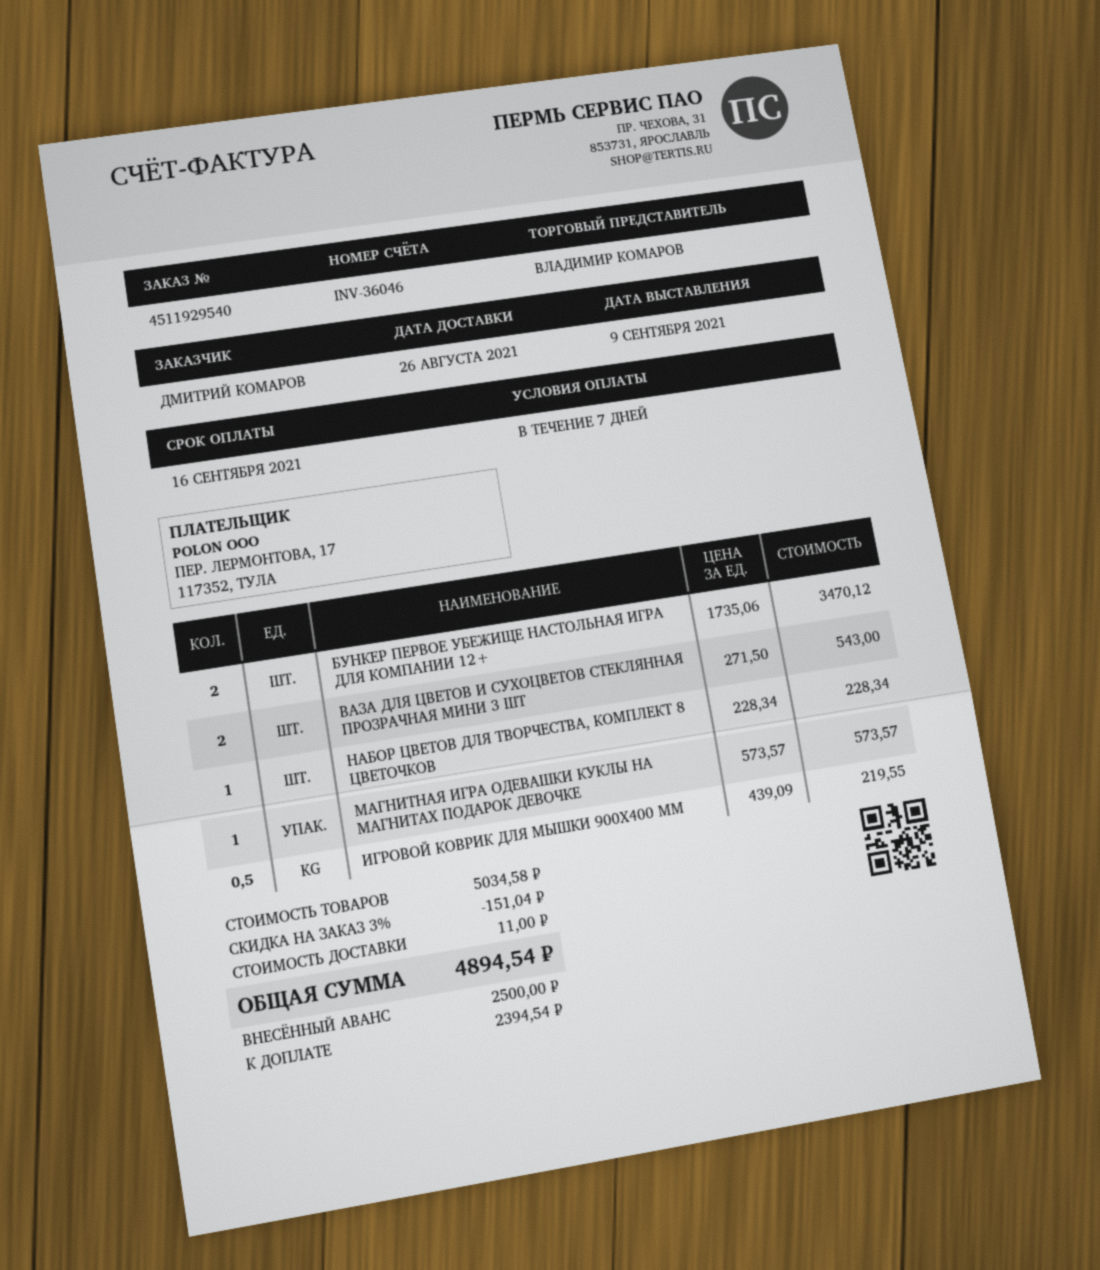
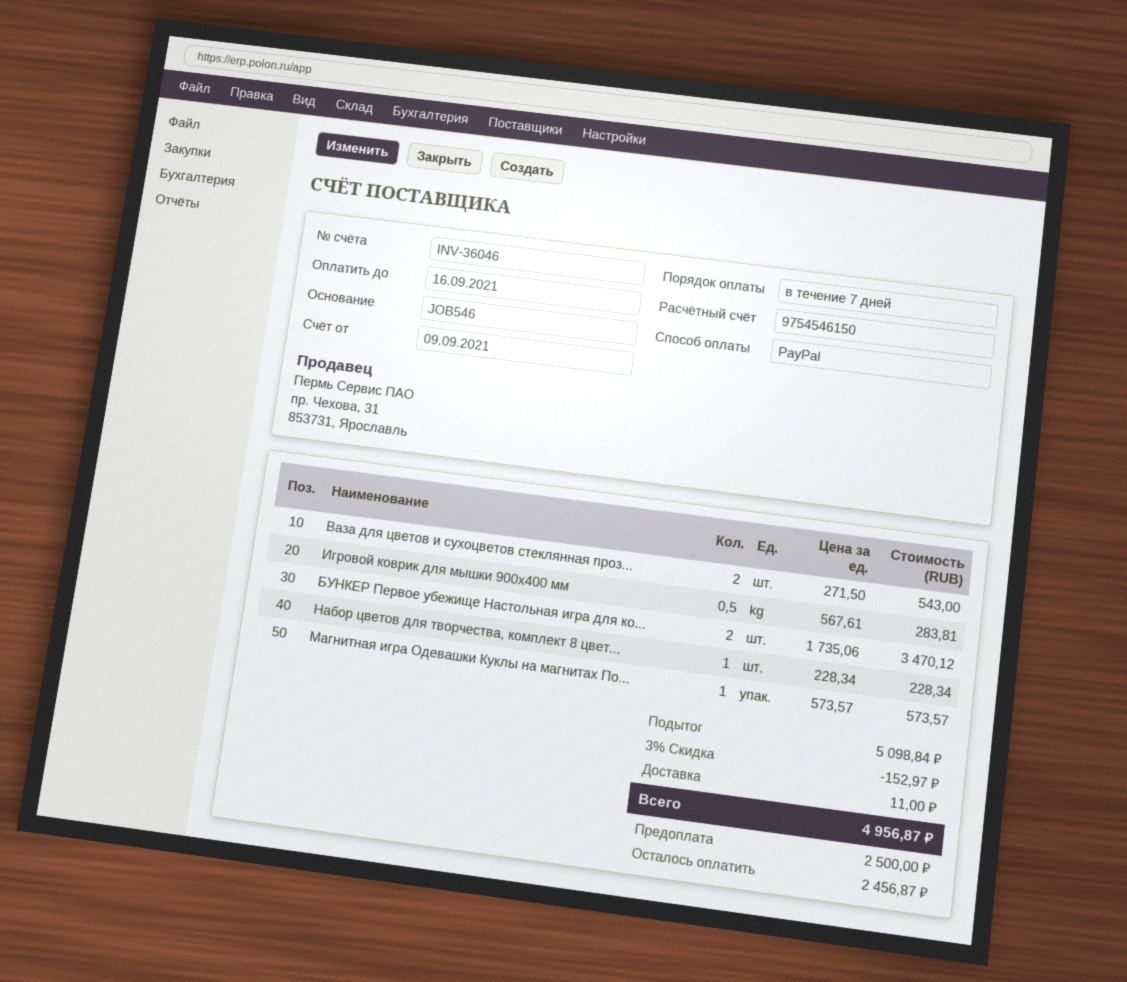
ИГРОВОЙ КОВРИК ДЛЯ МЫШКИ 900Х400 ММ: 0.5 x 439.09 = 219.55 -> 0.5 x 567.61 = 283.81
subtotal: 5034.58 -> 5098.84
discount: 3% = 151.04 -> 3% = 152.97
total: 4894.54 -> 4956.87
balance: 2394.54 -> 2456.87

